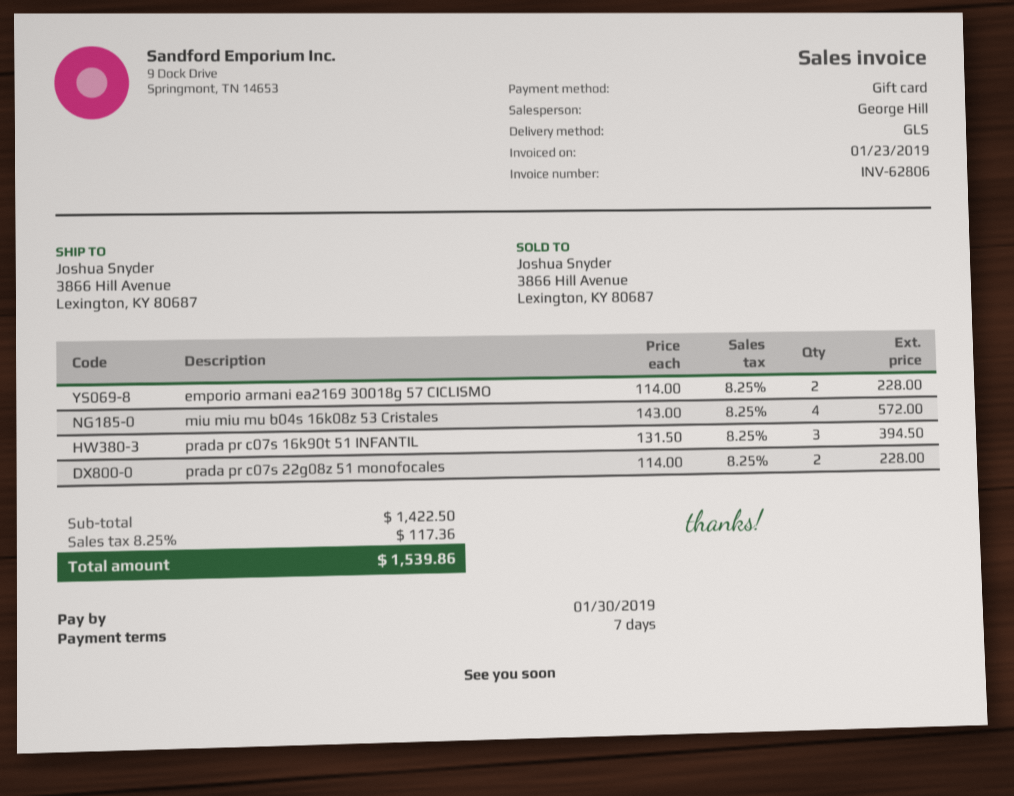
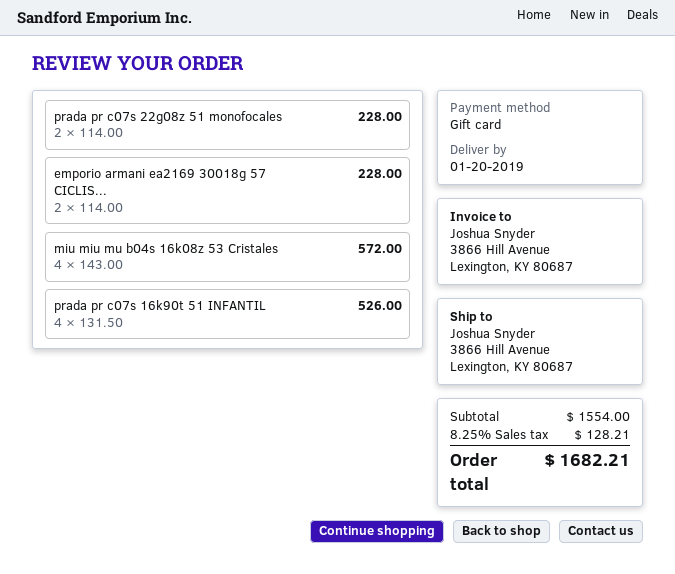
prada pr c07s 16k90t 51 INFANTIL: 3 x 131.50 = 394.50 -> 4 x 131.50 = 526.00
subtotal: 1422.50 -> 1554.00
tax: 8.25% = 117.36 -> 8.25% = 128.21
total: 1539.86 -> 1682.21

